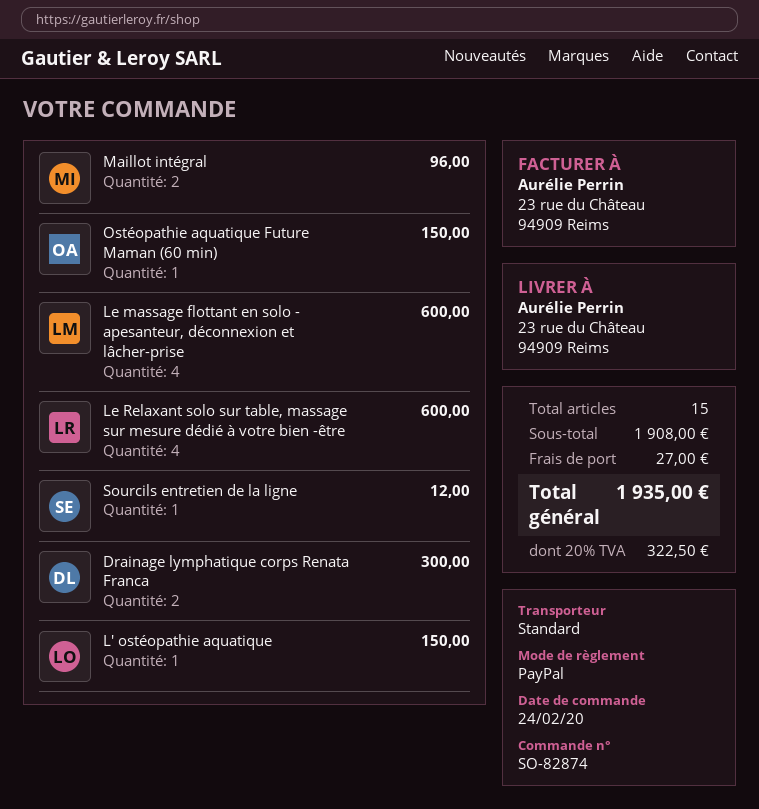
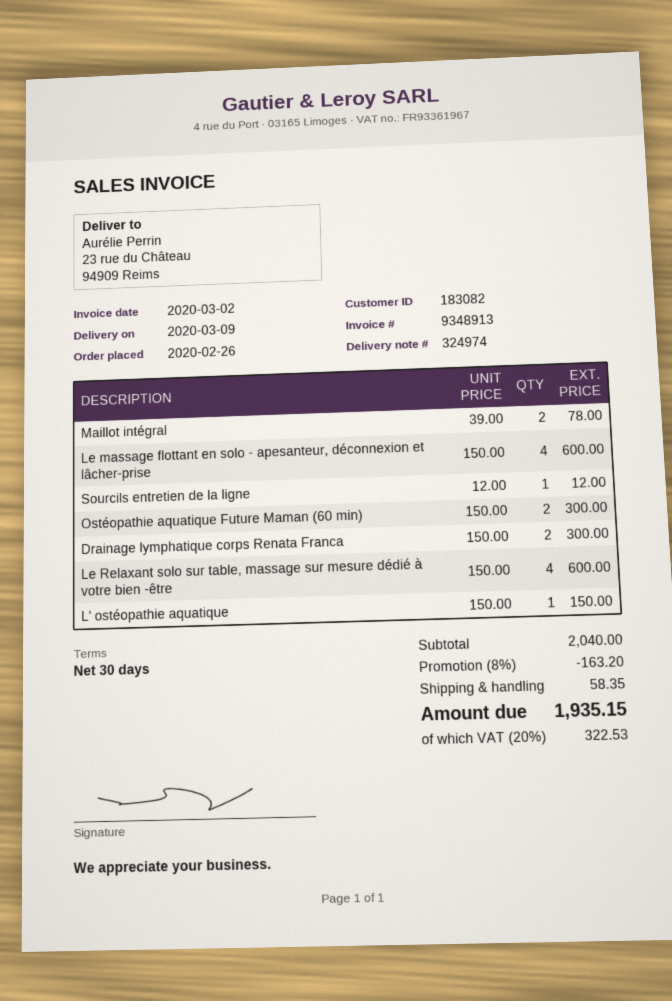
order date: 2020-02-24 -> 2020-02-26
Maillot intégral: 2 for 96.00 -> 2 for 78.00
Ostéopathie aquatique Future Maman (60 min): 1 for 150.00 -> 2 for 300.00
subtotal: 1908.00 -> 2040.00
discount: none -> 8% = 163.20
shipping: 27.00 -> 58.35
tax: 20% = 322.50 -> 20% = 322.53
total: 1935.00 -> 1935.15

